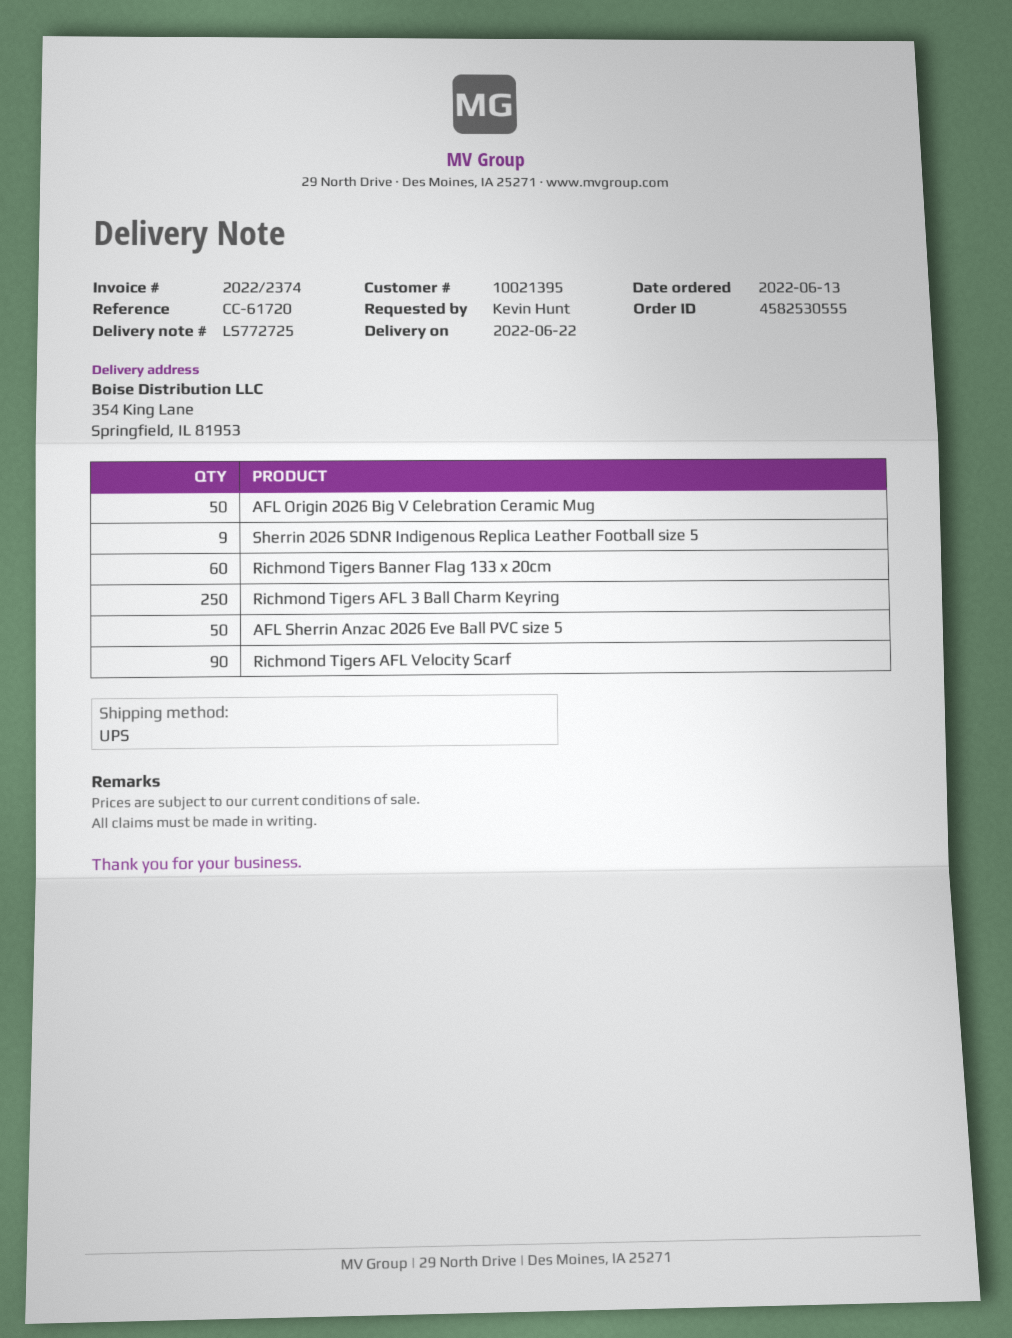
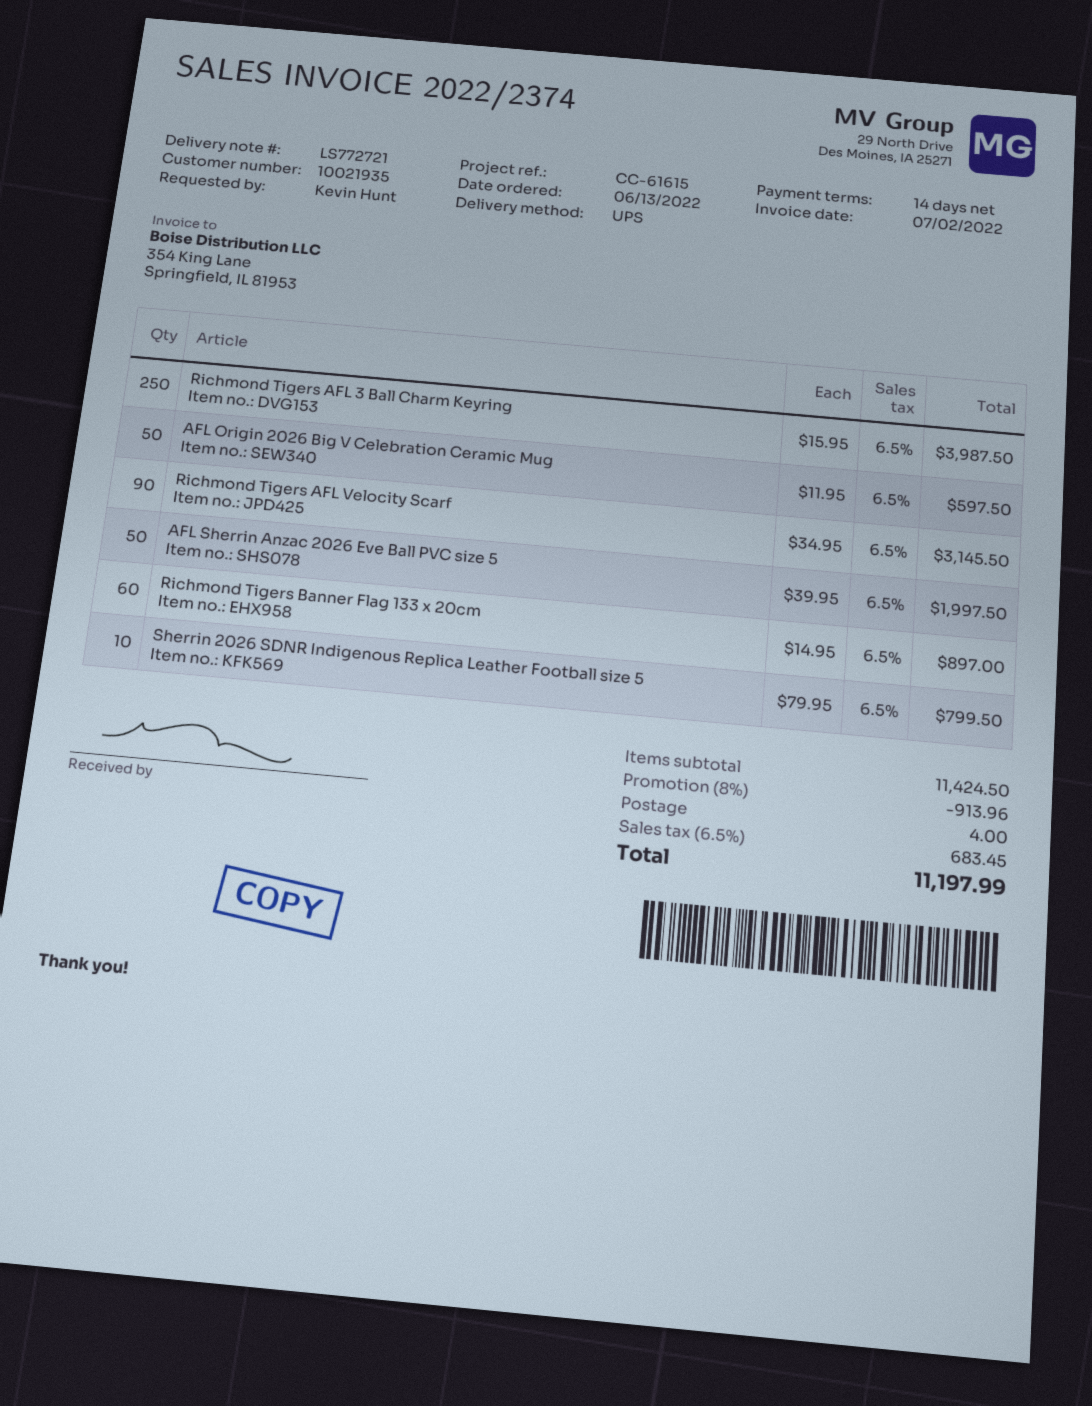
delivery note number: LS772725 -> LS772721
customer number: 10021395 -> 10021935
reference: CC-61720 -> CC-61615
Sherrin 2026 SDNR Indigenous Replica Leather Football size 5: 9 -> 10

